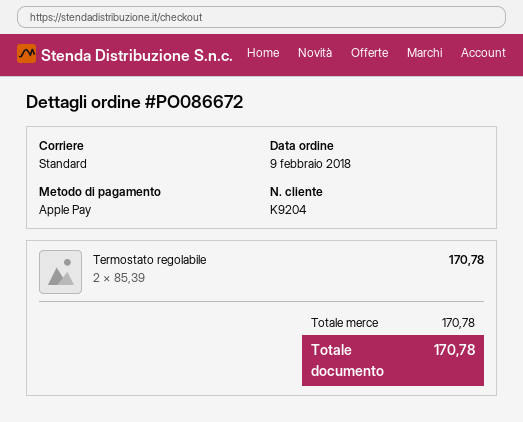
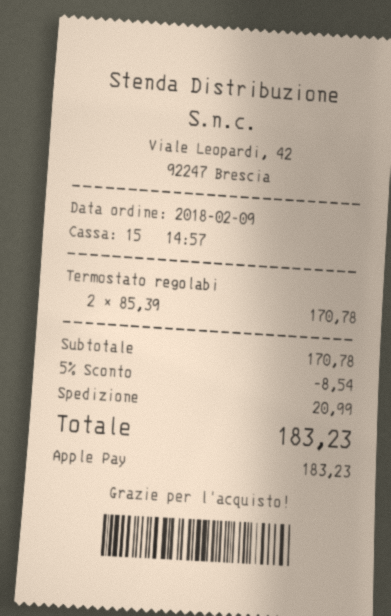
discount: none -> 5% = 8.54
shipping: none -> 20.99
total: 170.78 -> 183.23

